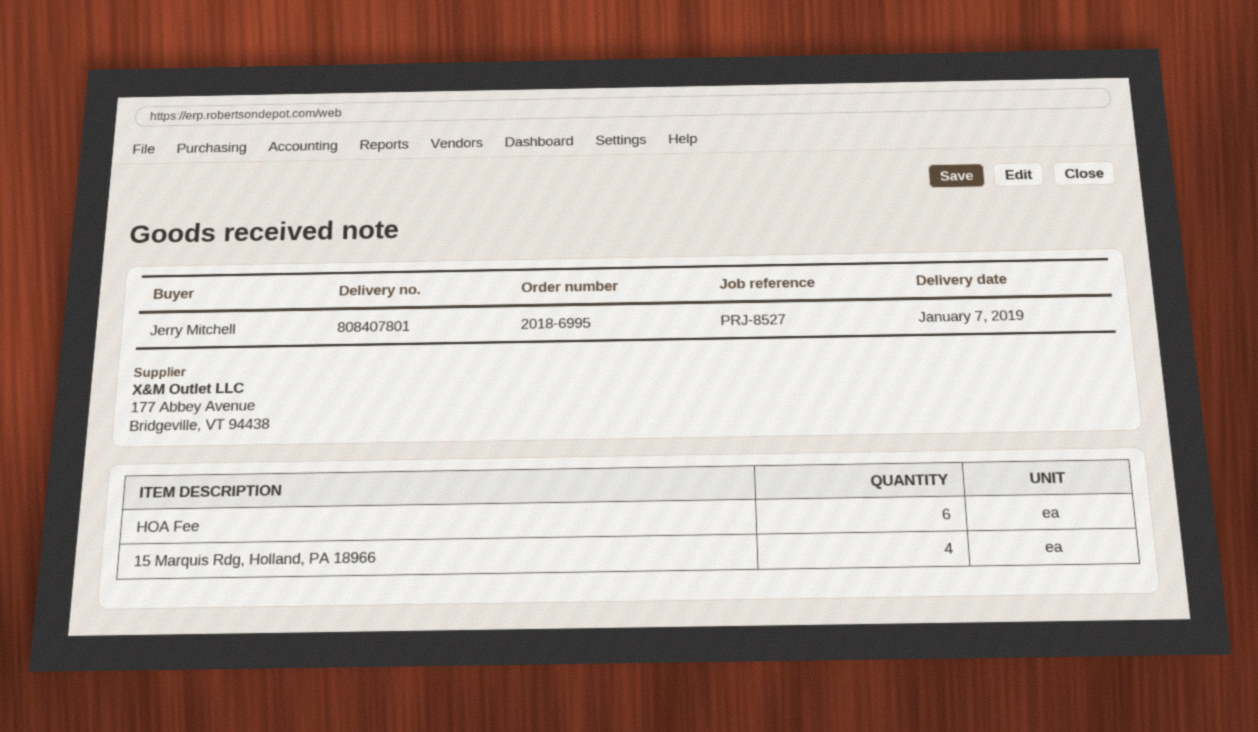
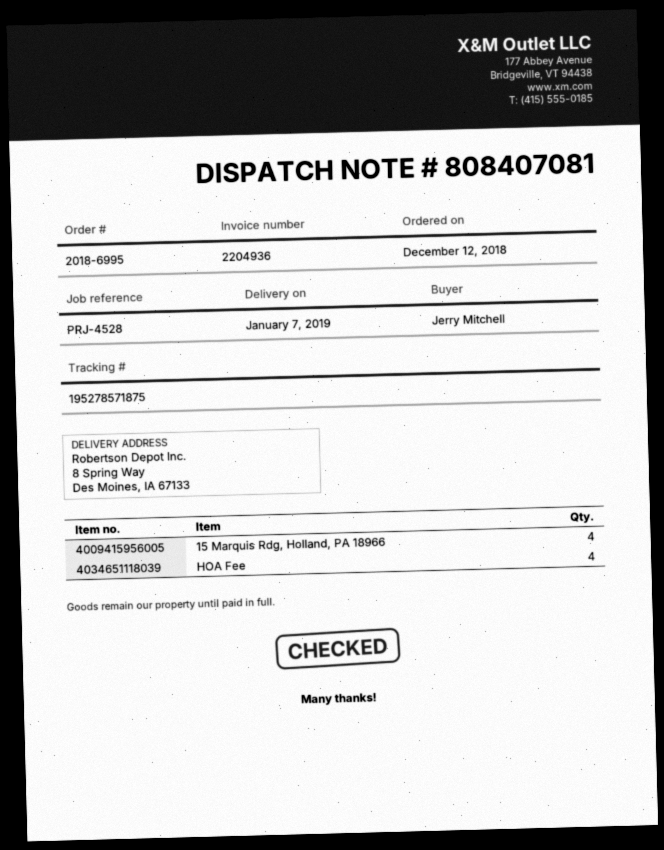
delivery note number: 808407801 -> 808407081
reference: PRJ-8527 -> PRJ-4528
HOA Fee: 6 -> 4

